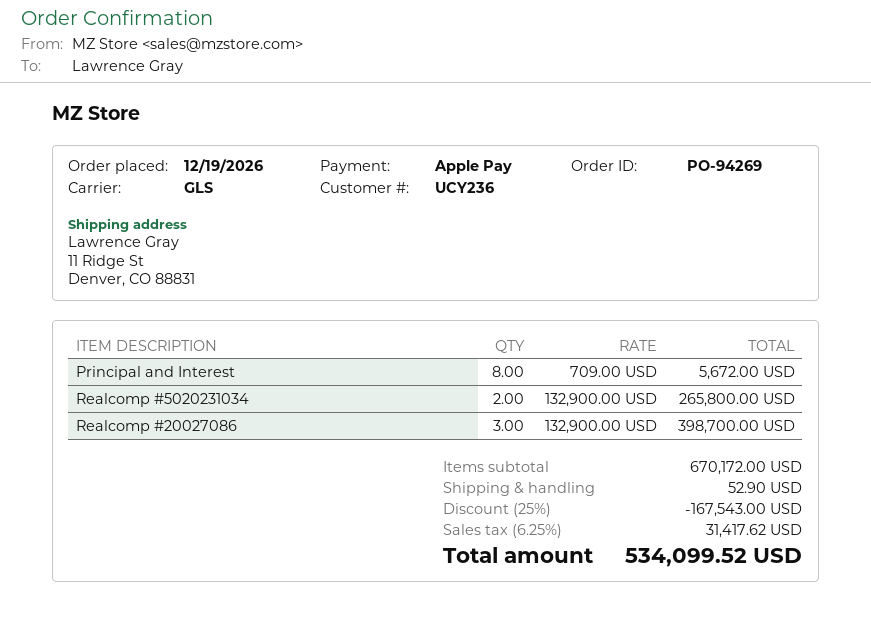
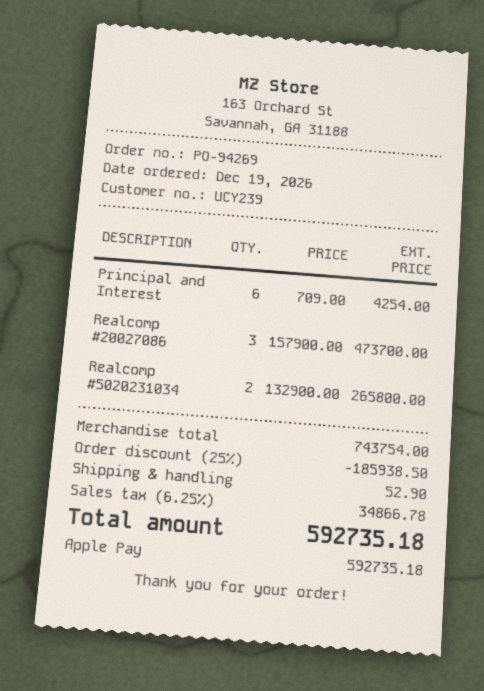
customer number: UCY236 -> UCY239
Principal and Interest: 8 x 709.00 = 5672.00 -> 6 x 709.00 = 4254.00
Realcomp #20027086: 3 x 132900.00 = 398700.00 -> 3 x 157900.00 = 473700.00
subtotal: 670172.00 -> 743754.00
discount: 25% = 167543.00 -> 25% = 185938.50
tax: 6.25% = 31417.62 -> 6.25% = 34866.78
total: 534099.52 -> 592735.18

